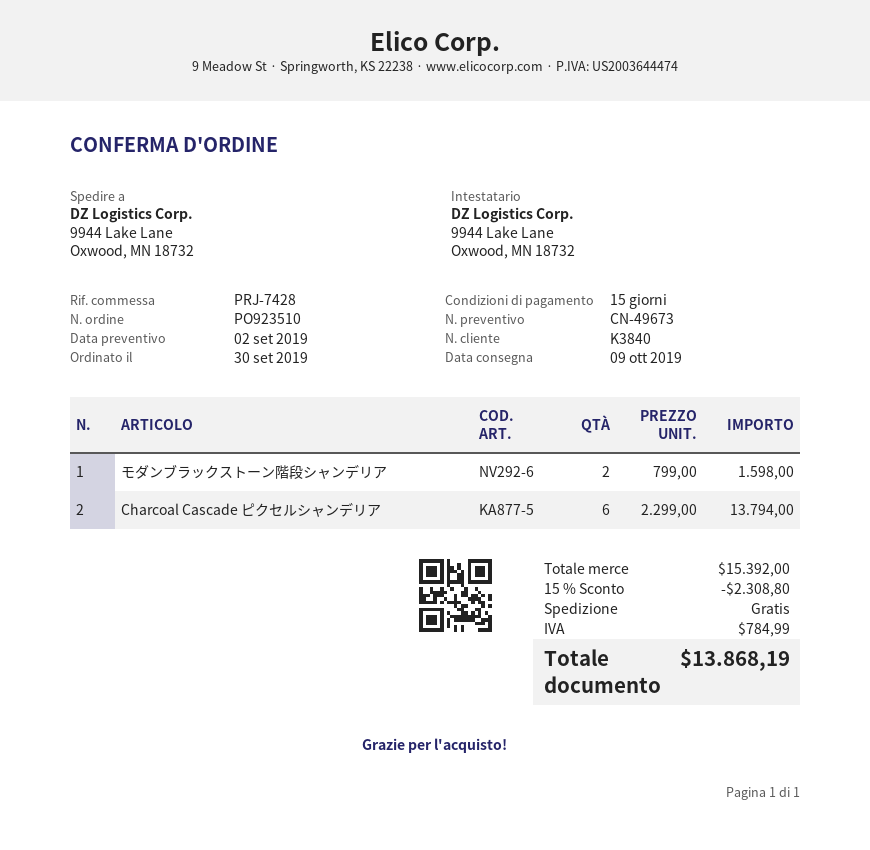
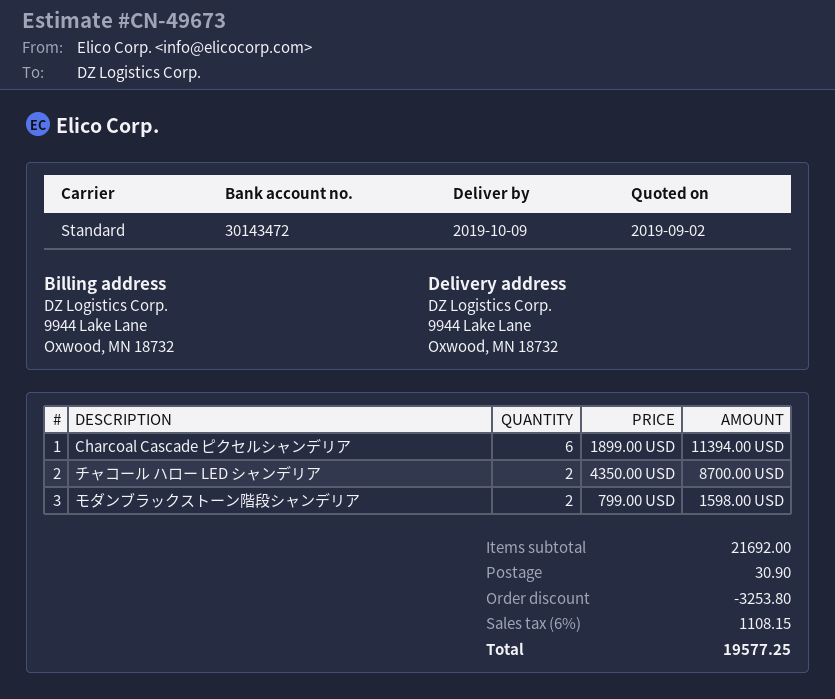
Charcoal Cascade ピクセルシャンデリア: 6 x 2299.00 = 13794.00 -> 6 x 1899.00 = 11394.00
チャコール ハロー LED シャンデリア: none -> 2 x 4350.00 = 8700.00
subtotal: 15392.00 -> 21692.00
discount: 2308.80 -> 3253.80
shipping: 0.00 -> 30.90
tax: 784.99 -> 1108.15
total: 13868.19 -> 19577.25

